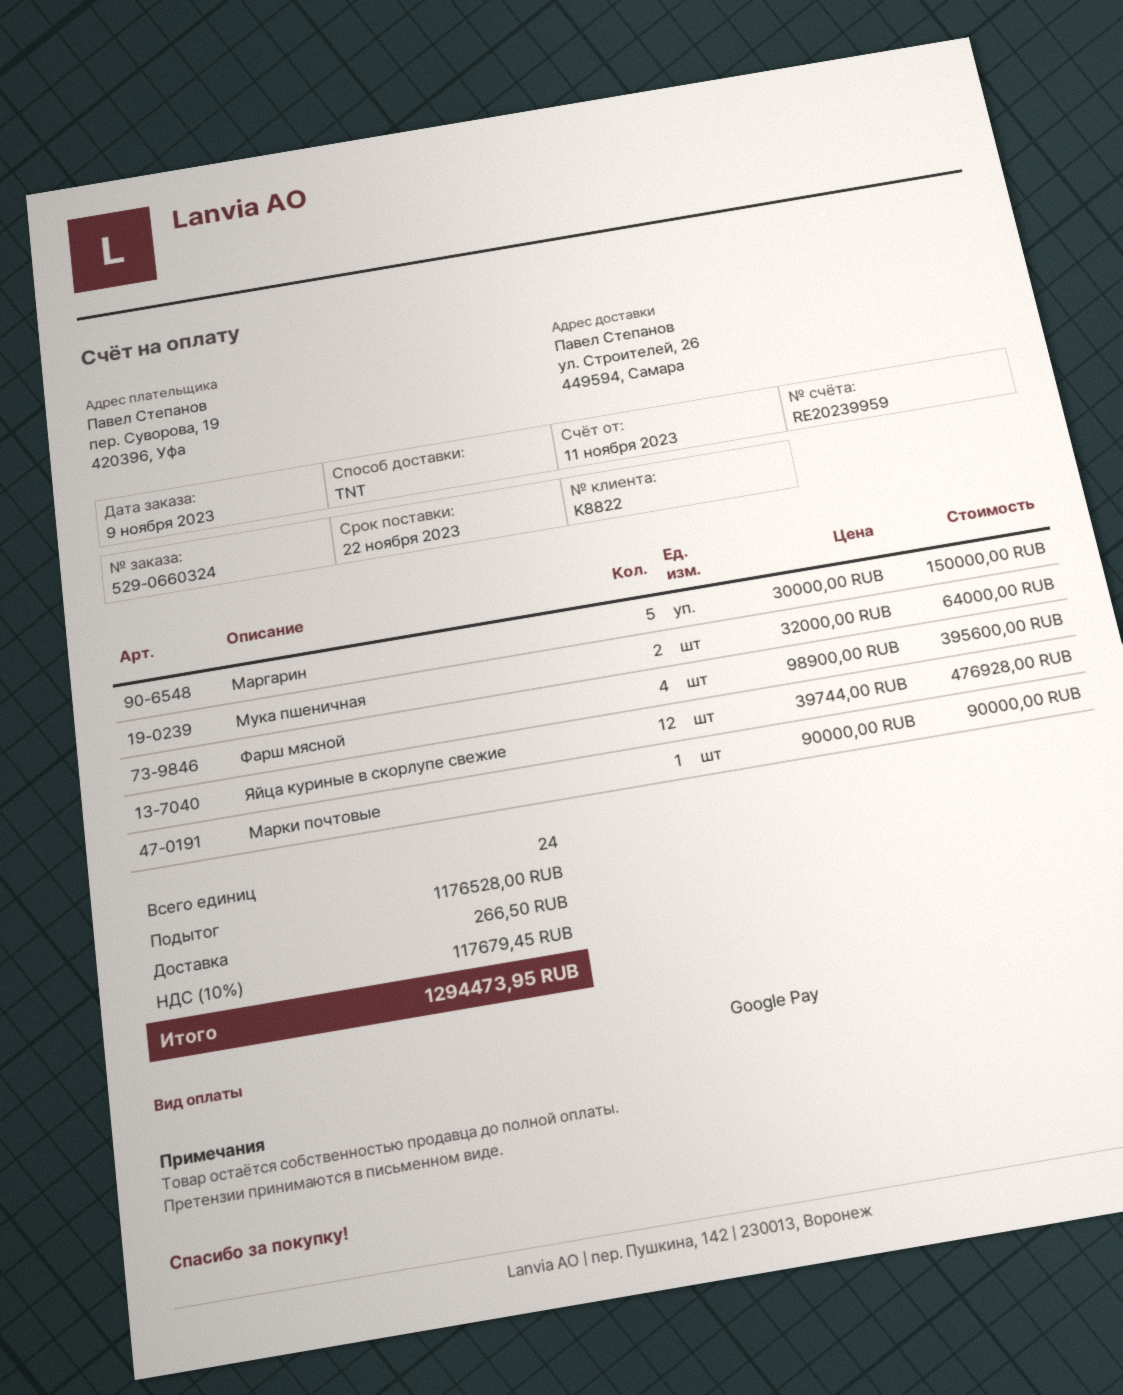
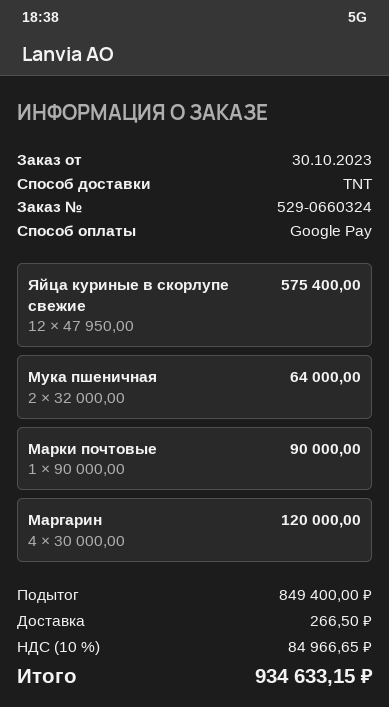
order date: 2023-11-09 -> 2023-10-30
Маргарин: 5 x 30000.00 = 150000.00 -> 4 x 30000.00 = 120000.00
Фарш мясной: 4 x 98900.00 = 395600.00 -> none
Яйца куриные в скорлупе свежие: 12 x 39744.00 = 476928.00 -> 12 x 47950.00 = 575400.00
subtotal: 1176528.00 -> 849400.00
tax: 10% = 117679.45 -> 10% = 84966.65
total: 1294473.95 -> 934633.15

